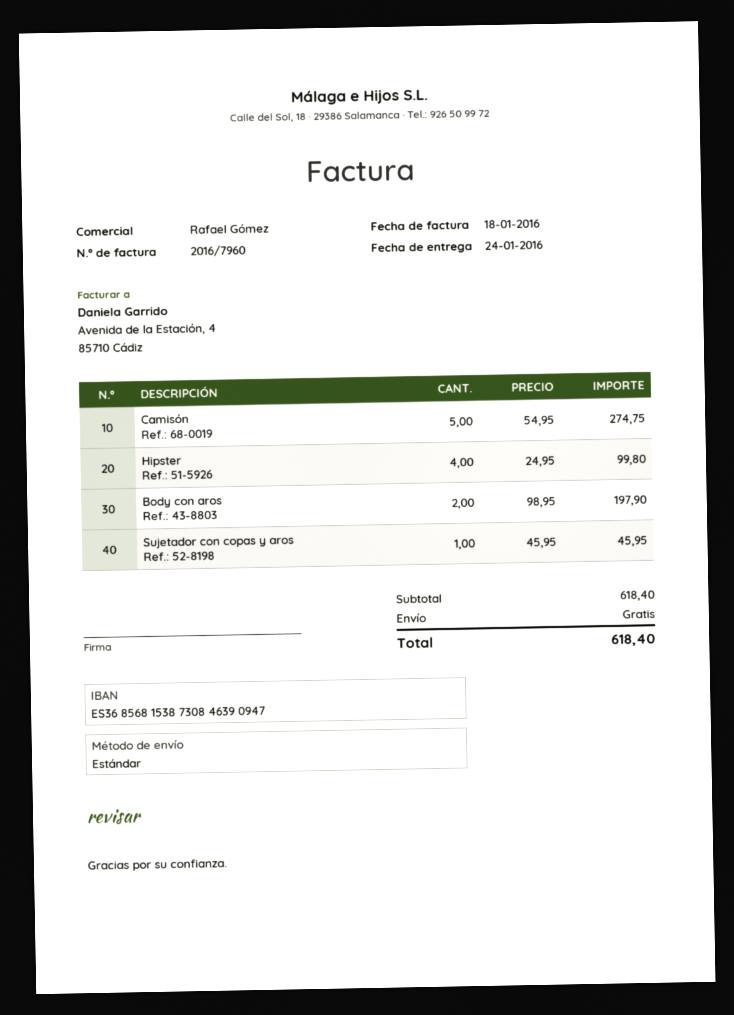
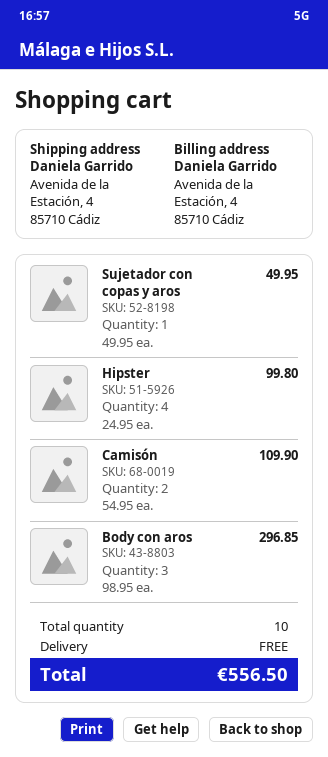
Camisón: 5 x 54.95 = 274.75 -> 2 x 54.95 = 109.90
Body con aros: 2 x 98.95 = 197.90 -> 3 x 98.95 = 296.85
Sujetador con copas y aros: 1 x 45.95 = 45.95 -> 1 x 49.95 = 49.95
total: 618.40 -> 556.50

